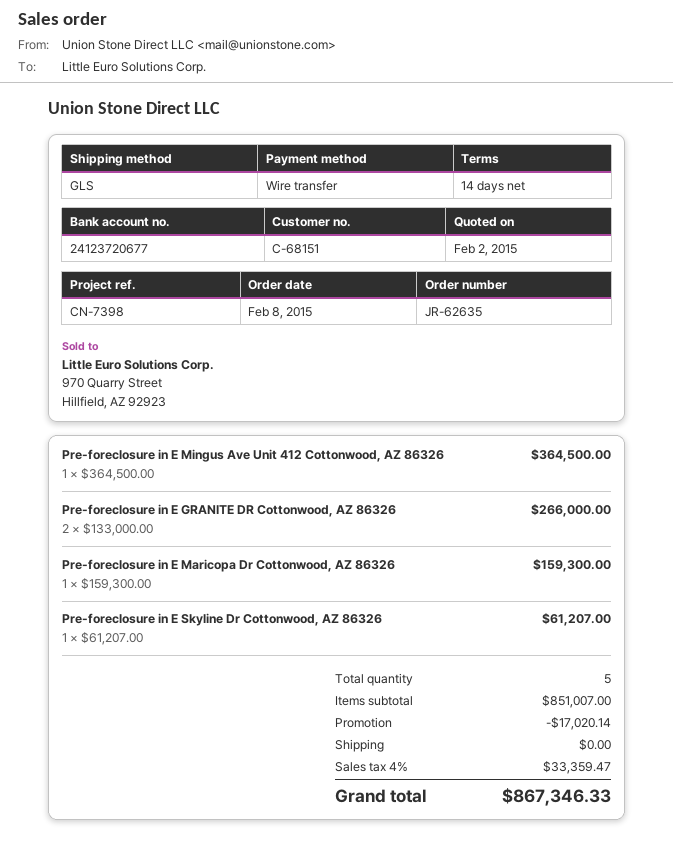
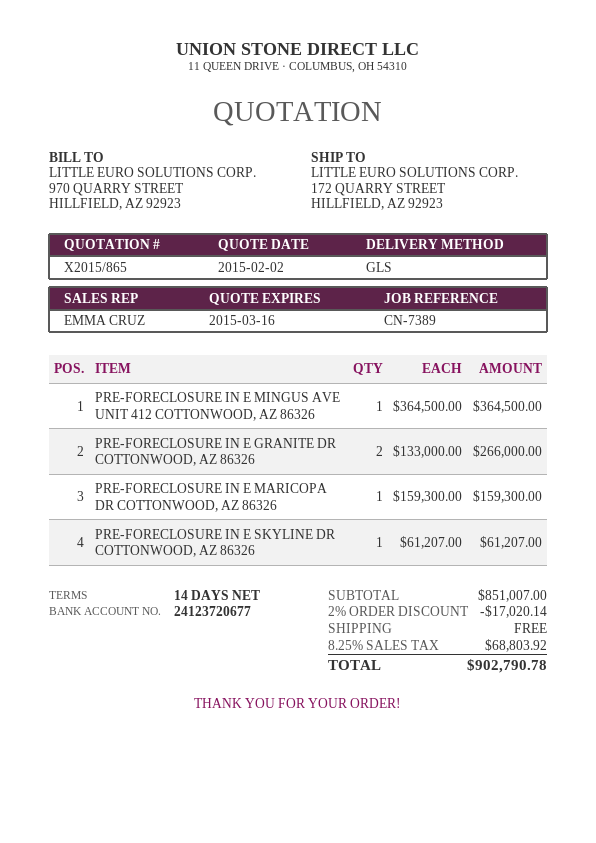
reference: CN-7398 -> CN-7389
tax: 4% = 33359.47 -> 8.25% = 68803.92
total: 867346.33 -> 902790.78

